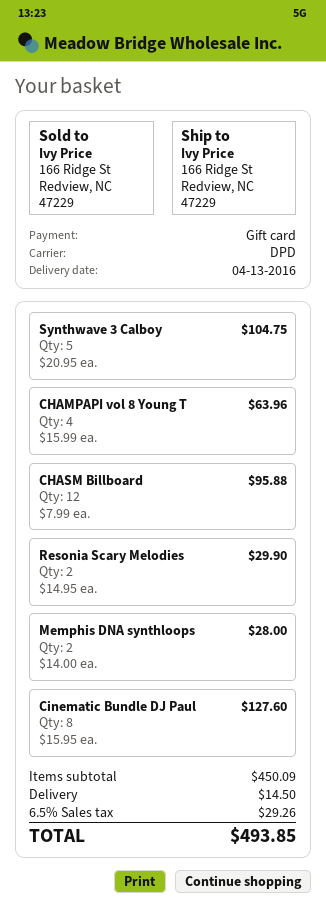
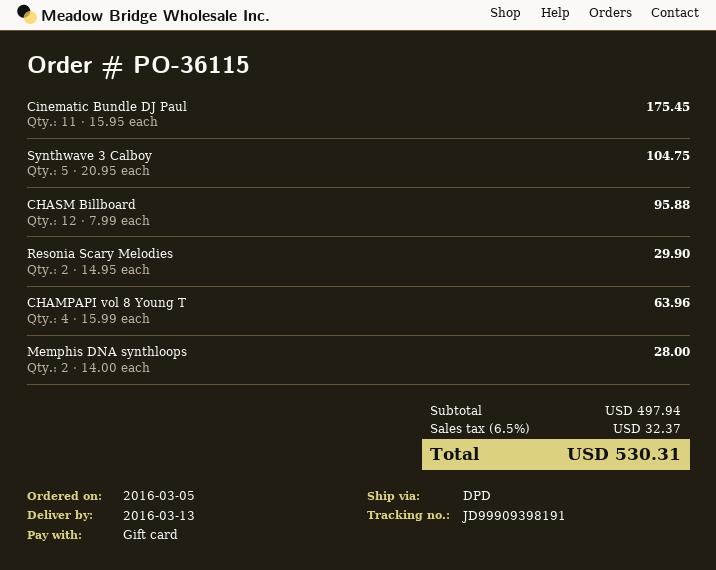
delivery date: 2016-04-13 -> 2016-03-13
Cinematic Bundle DJ Paul: 8 x 15.95 = 127.60 -> 11 x 15.95 = 175.45
subtotal: 450.09 -> 497.94
shipping: 14.50 -> none
tax: 6.5% = 29.26 -> 6.5% = 32.37
total: 493.85 -> 530.31

